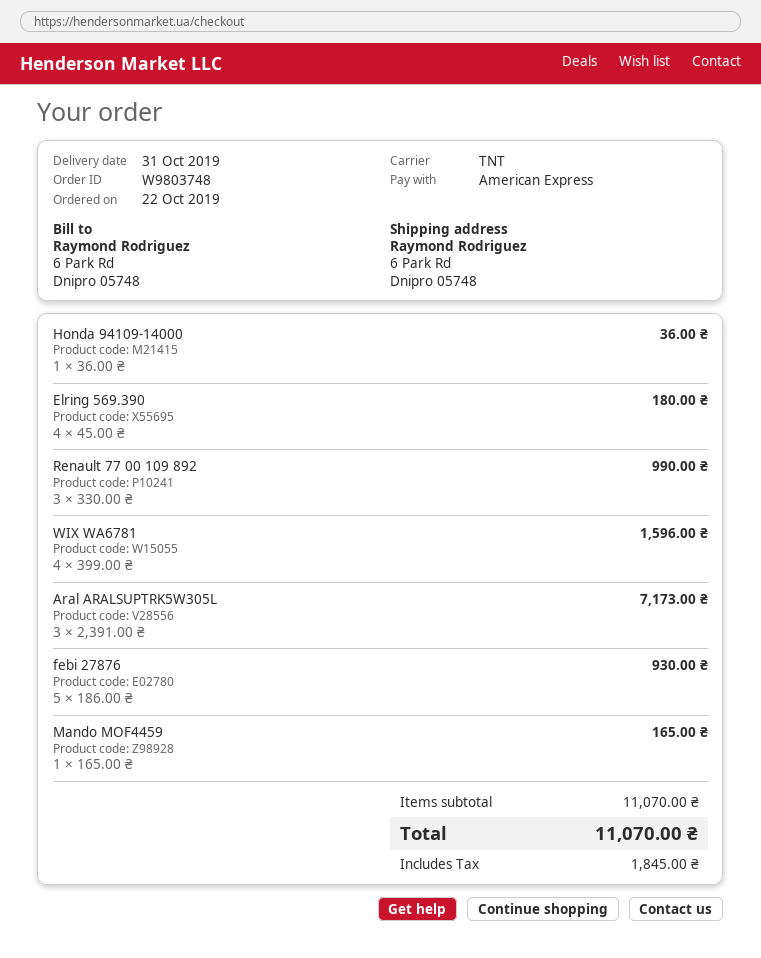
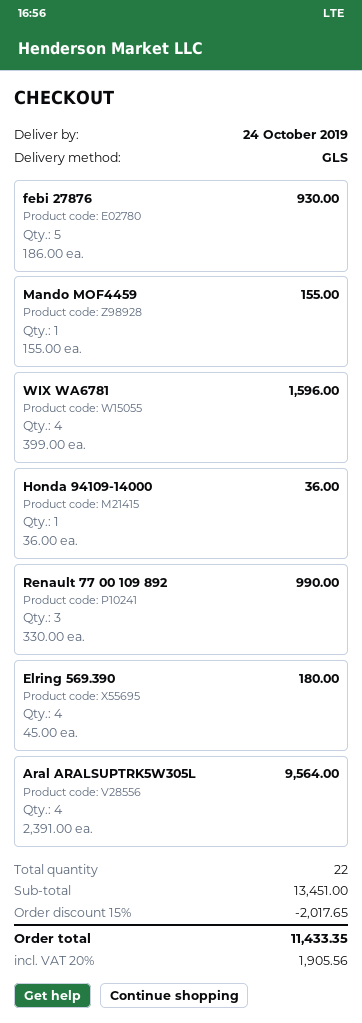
delivery date: 2019-10-31 -> 2019-10-24
shipping method: TNT -> GLS
Aral ARALSUPTRK5W305L: 3 x 2391.00 = 7173.00 -> 4 x 2391.00 = 9564.00
Mando MOF4459: 1 x 165.00 = 165.00 -> 1 x 155.00 = 155.00
subtotal: 11070.00 -> 13451.00
discount: none -> 15% = 2017.65
tax: 1845.00 -> 1905.56
total: 11070.00 -> 11433.35

